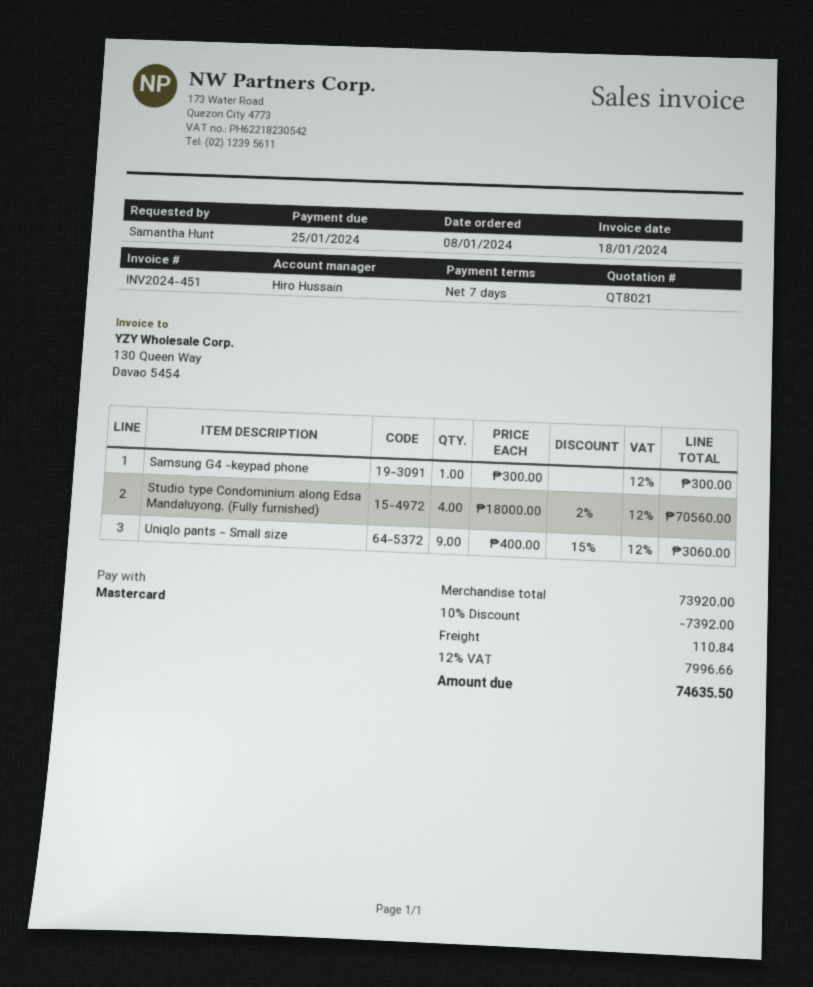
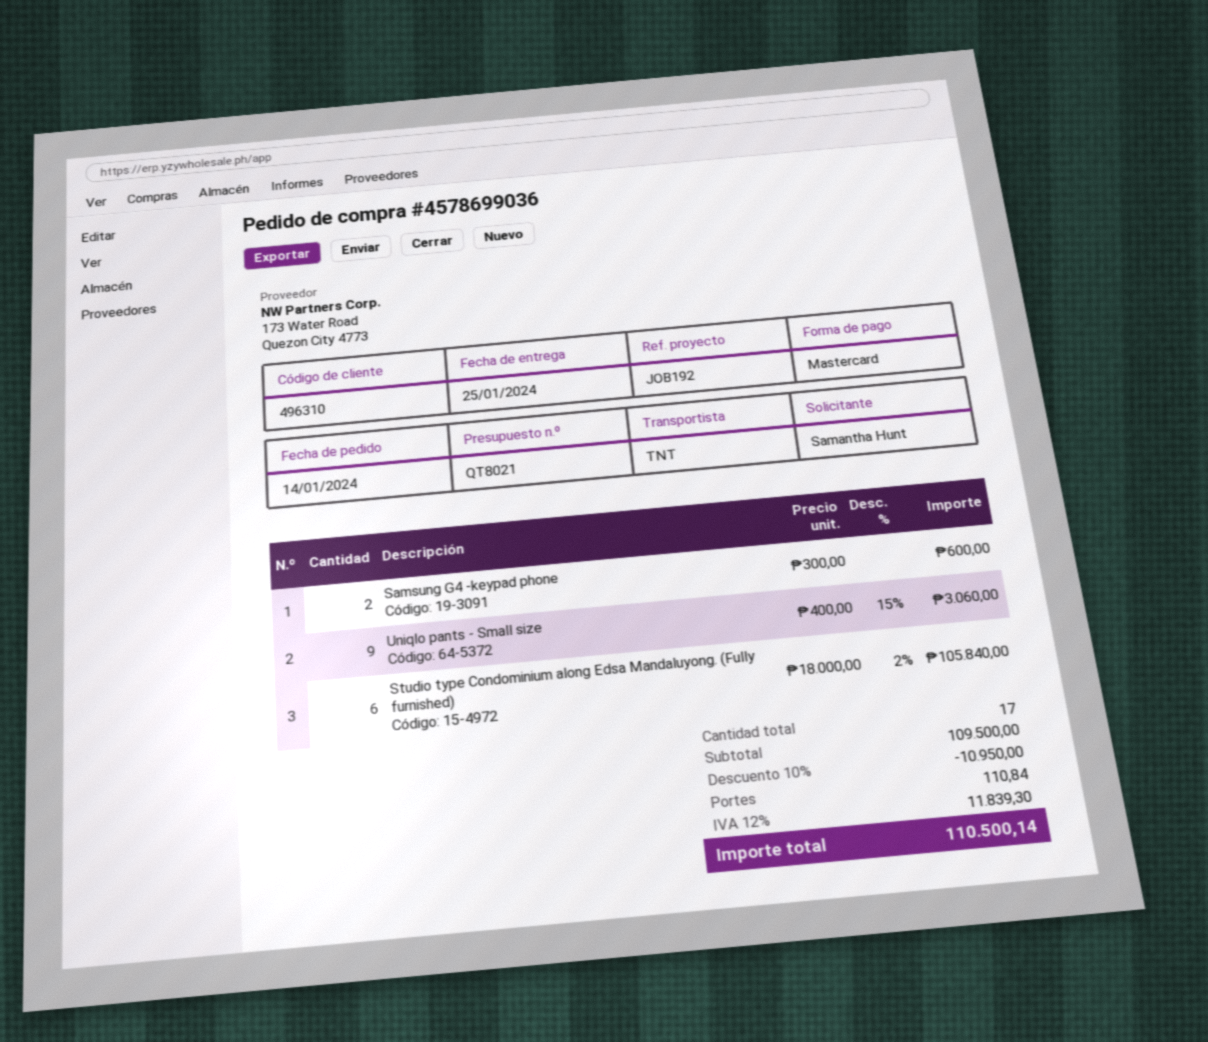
order date: 2024-01-08 -> 2024-01-14
Samsung G4 -keypad phone: 1 x 300.00 = 300.00 -> 2 x 300.00 = 600.00
Studio type Condominium along Edsa Mandaluyong. (Fully furnished): 4 x 18000.00 - 2% = 70560.00 -> 6 x 18000.00 - 2% = 105840.00
subtotal: 73920.00 -> 109500.00
discount: 10% = 7392.00 -> 10% = 10950.00
tax: 12% = 7996.66 -> 12% = 11839.30
total: 74635.50 -> 110500.14

